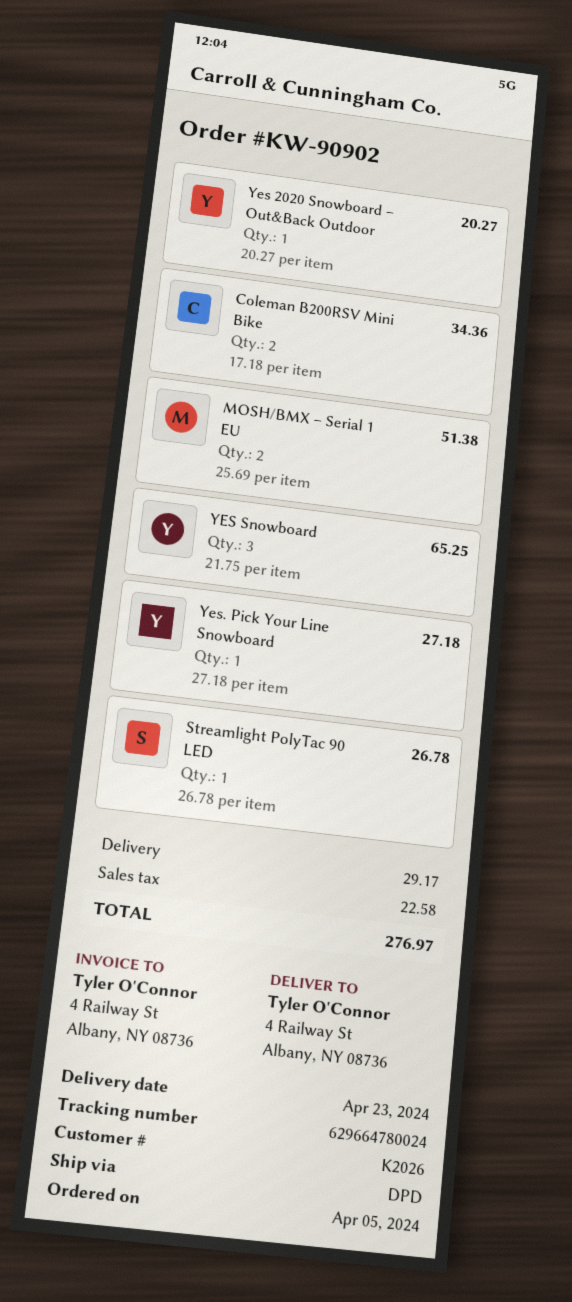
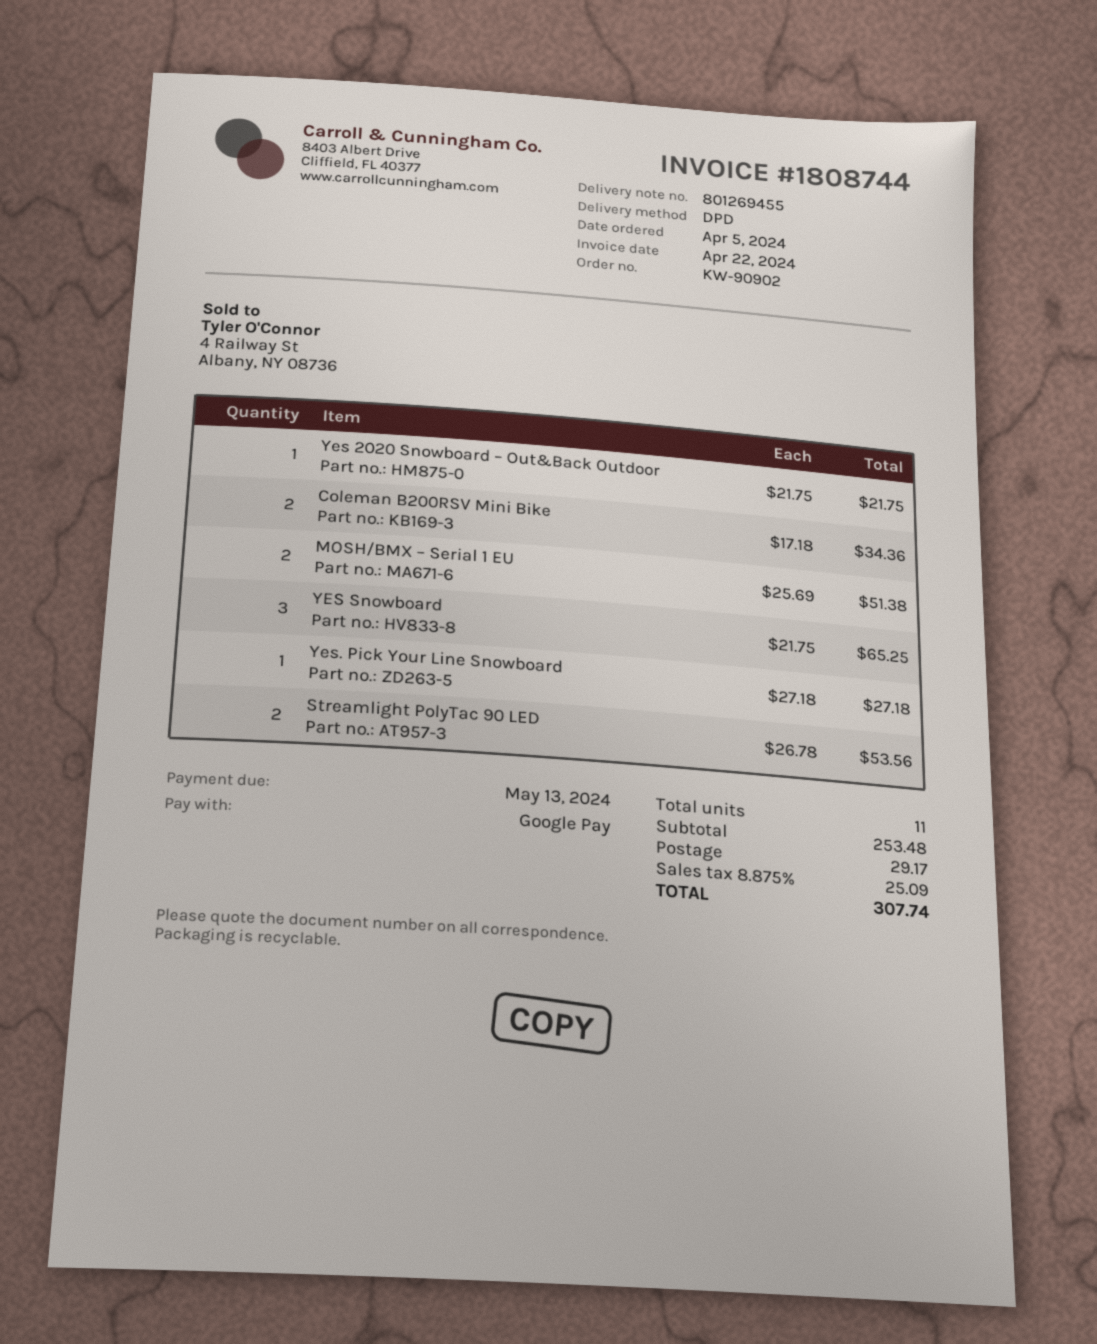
Yes 2020 Snowboard – Out&Back Outdoor: 1 x 20.27 = 20.27 -> 1 x 21.75 = 21.75
Streamlight PolyTac 90 LED: 1 x 26.78 = 26.78 -> 2 x 26.78 = 53.56
tax: 22.58 -> 25.09
total: 276.97 -> 307.74

